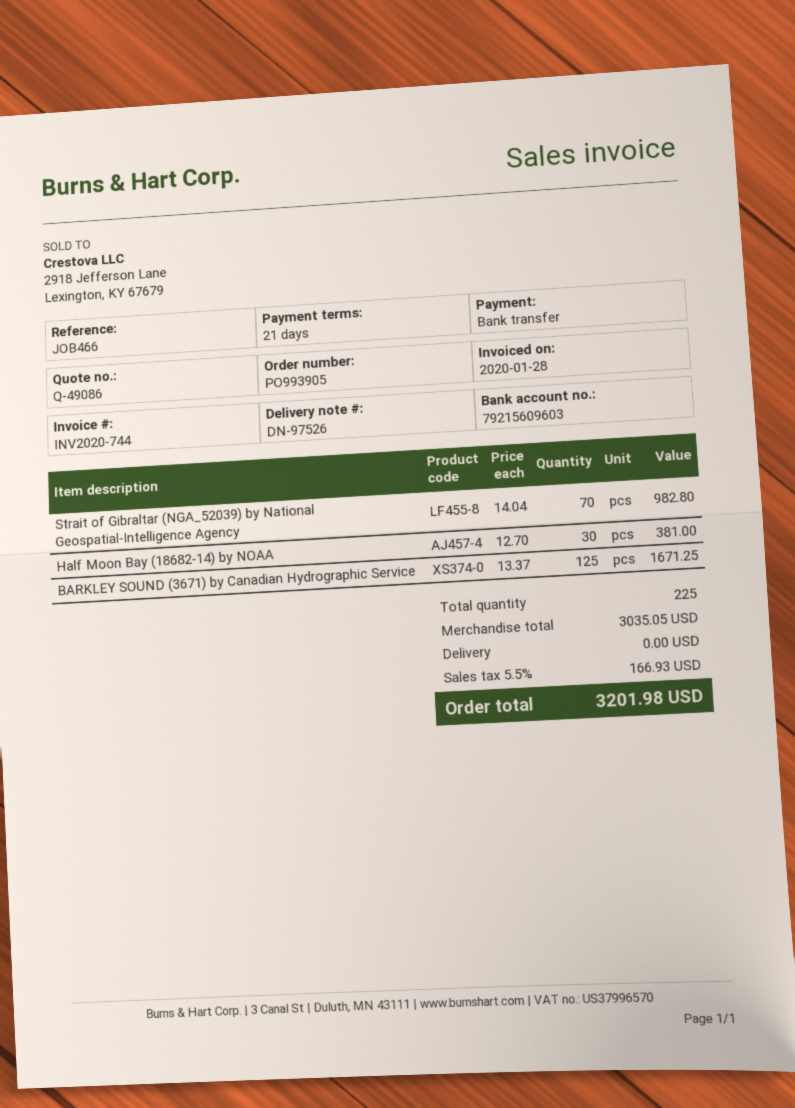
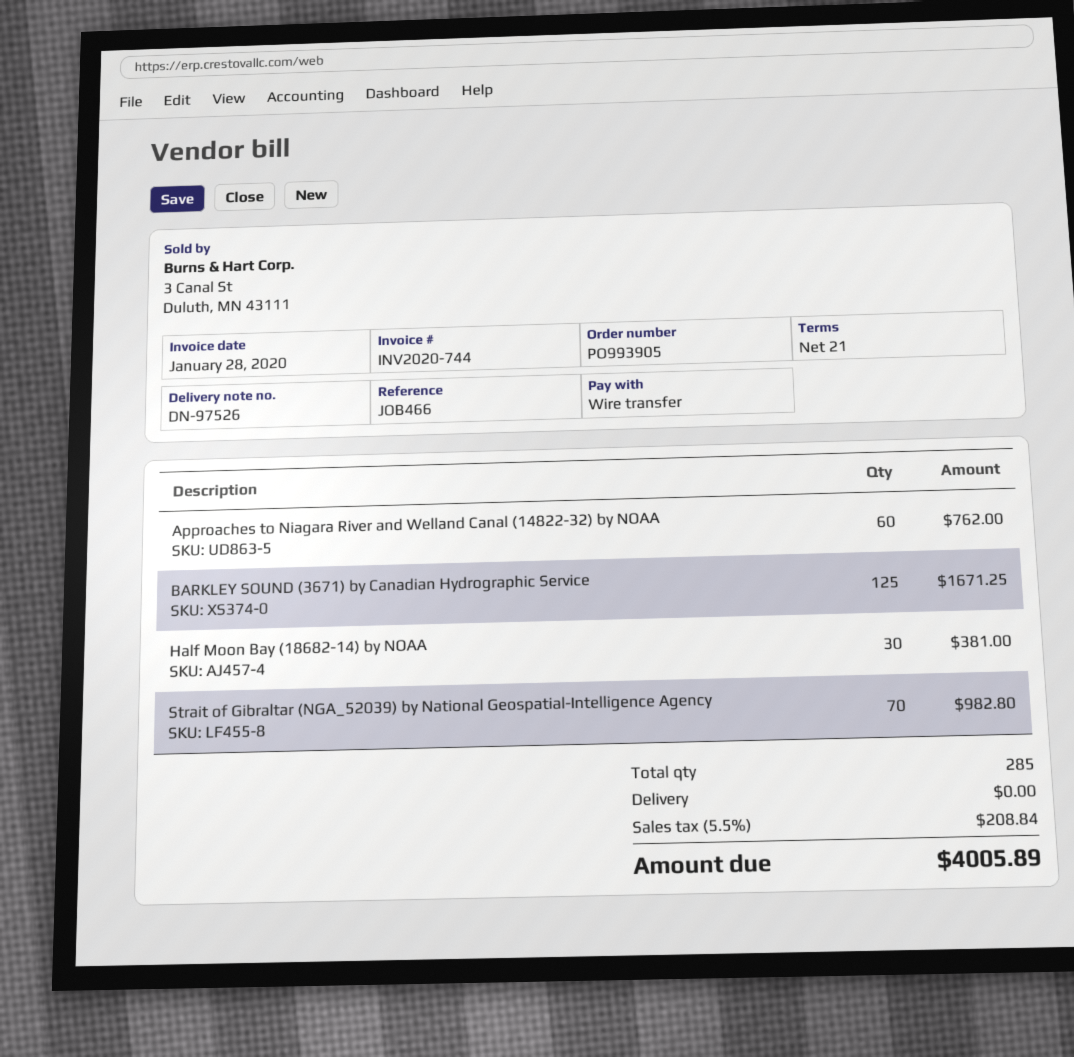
Approaches to Niagara River and Welland Canal (14822-32) by NOAA: none -> 60 for 762.00
total quantity: 225 -> 285
tax: 5.5% = 166.93 -> 5.5% = 208.84
total: 3201.98 -> 4005.89

